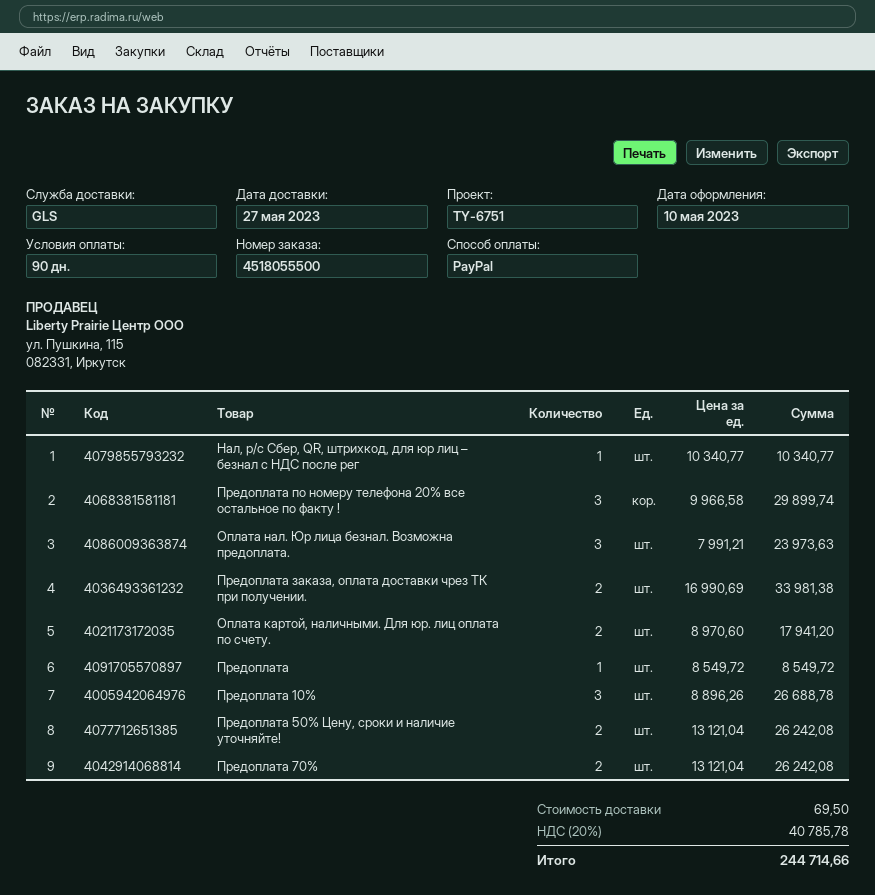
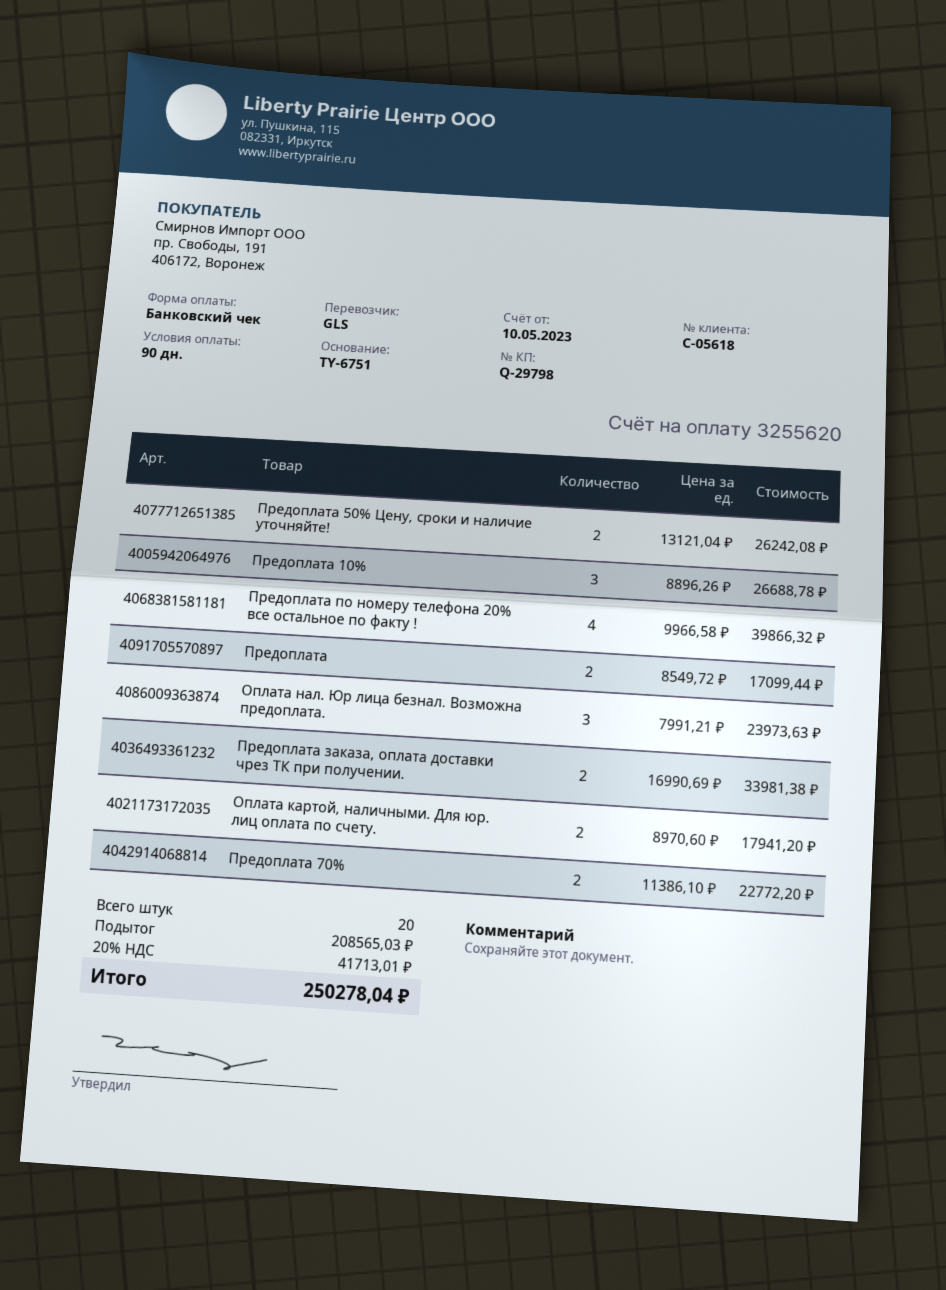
payment method: PayPal -> cheque
Нал, р/с Сбер, QR, штрихкод, для юр лиц – безнал с НДС после рег: 1 x 10340.77 = 10340.77 -> none
Предоплата по номеру телефона 20% все остальное по факту !: 3 x 9966.58 = 29899.74 -> 4 x 9966.58 = 39866.32
Предоплата: 1 x 8549.72 = 8549.72 -> 2 x 8549.72 = 17099.44
Предоплата 70%: 2 x 13121.04 = 26242.08 -> 2 x 11386.10 = 22772.20
shipping: 69.50 -> none
tax: 20% = 40785.78 -> 20% = 41713.01
total: 244714.66 -> 250278.04

